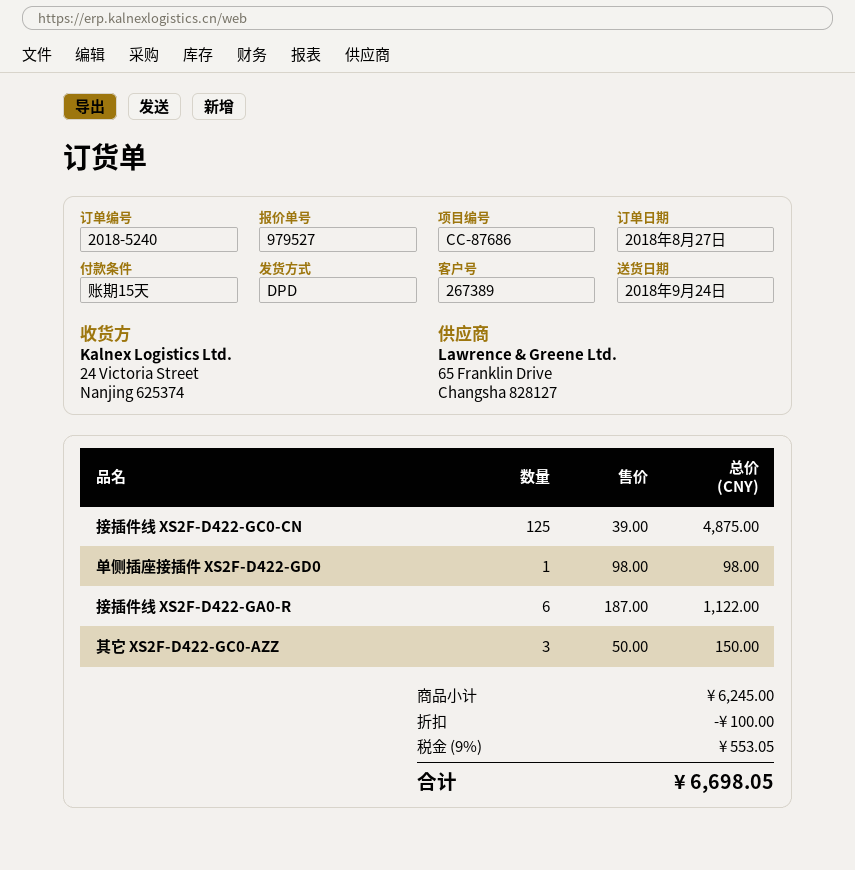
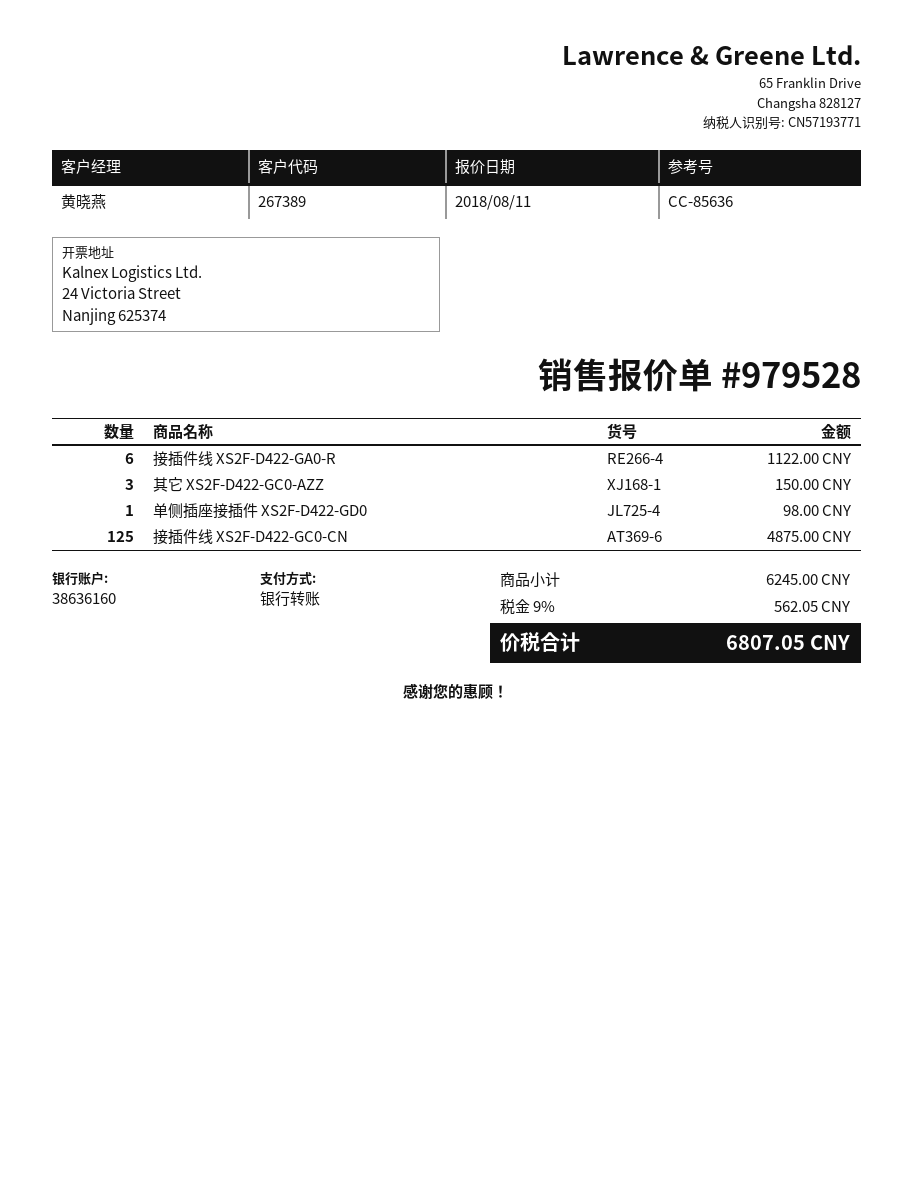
quote number: 979527 -> 979528
reference: CC-87686 -> CC-85636
discount: 100.00 -> none
tax: 9% = 553.05 -> 9% = 562.05
total: 6698.05 -> 6807.05

